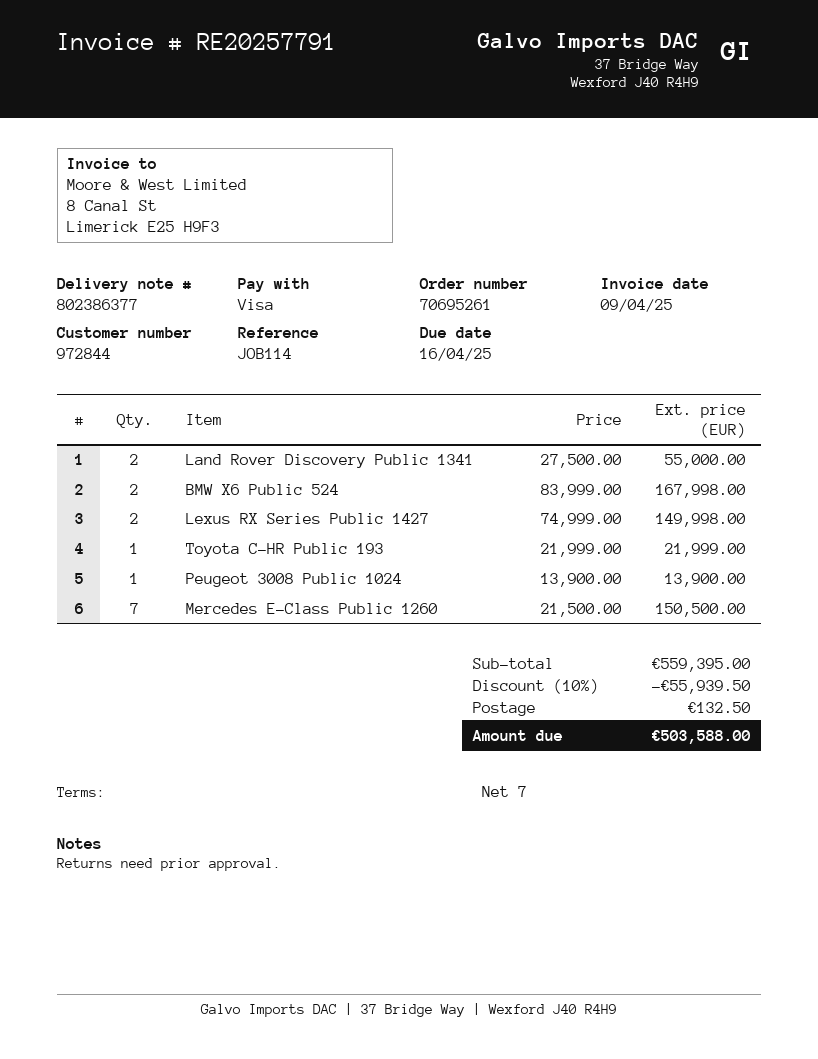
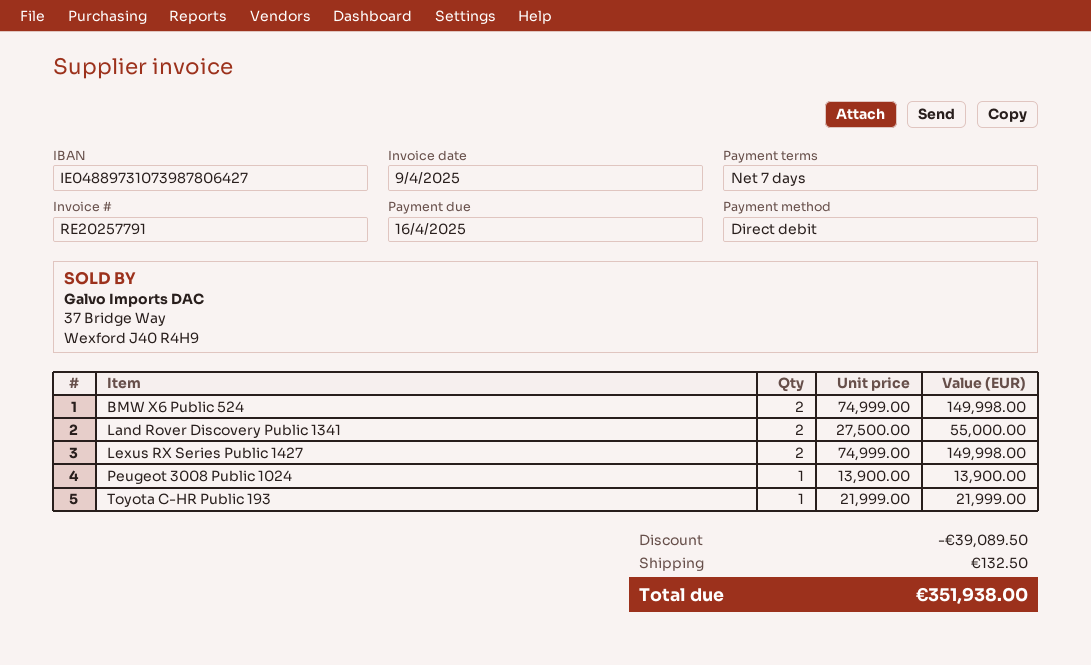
payment method: Visa -> direct debit
BMW X6 Public 524: 2 x 83999.00 = 167998.00 -> 2 x 74999.00 = 149998.00
Mercedes E-Class Public 1260: 7 x 21500.00 = 150500.00 -> none
discount: 55939.50 -> 39089.50
total: 503588.00 -> 351938.00

